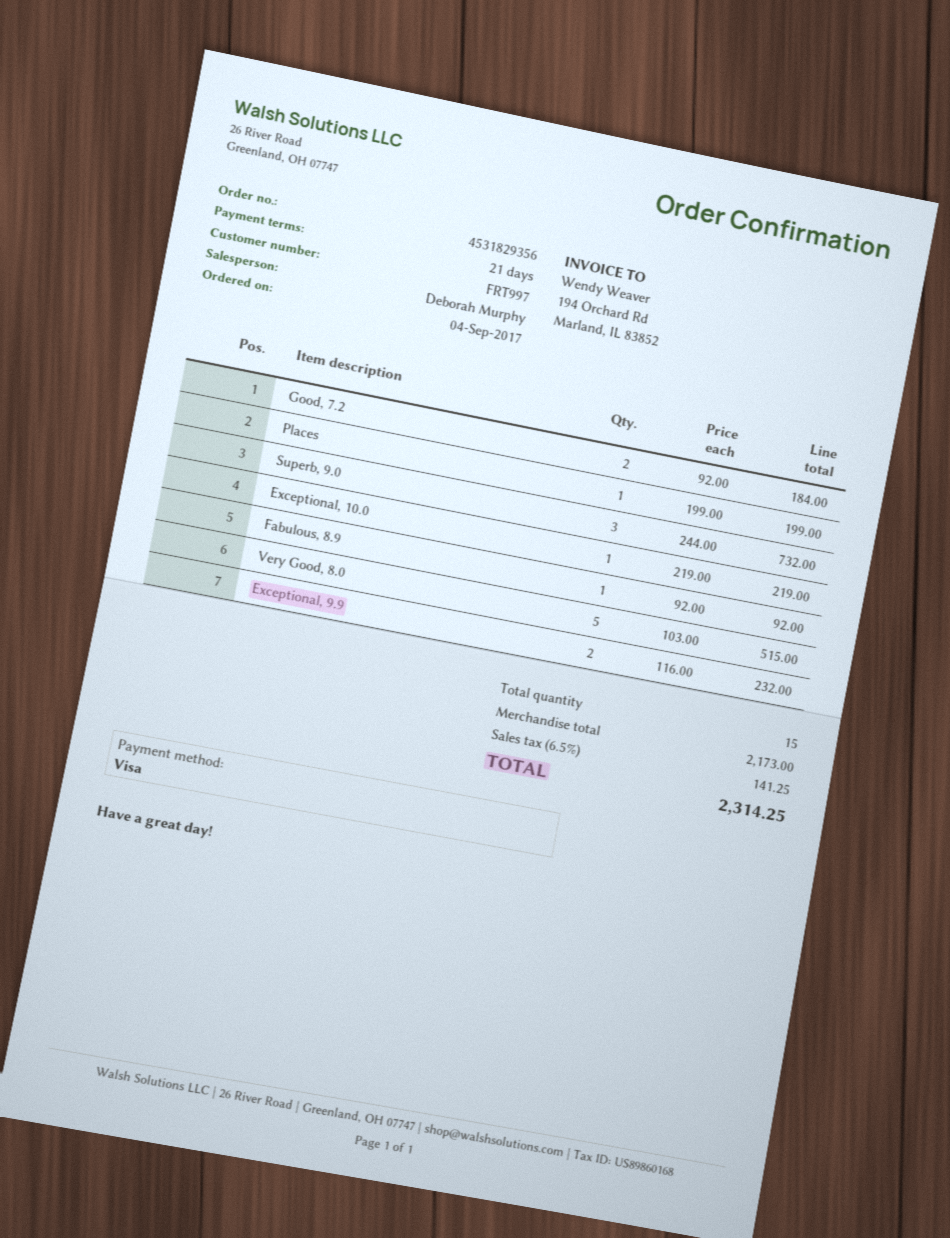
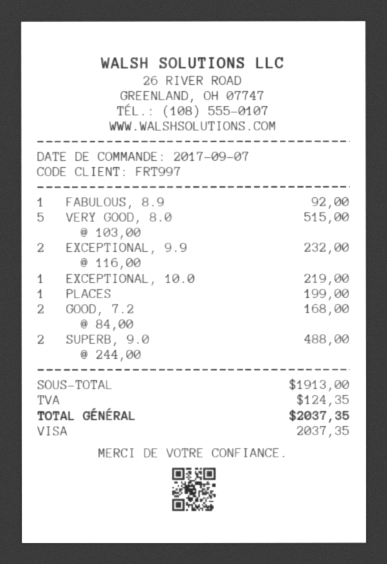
order date: 2017-09-04 -> 2017-09-07
Good, 7.2: 2 x 92.00 = 184.00 -> 2 x 84.00 = 168.00
Superb, 9.0: 3 x 244.00 = 732.00 -> 2 x 244.00 = 488.00
subtotal: 2173.00 -> 1913.00
tax: 141.25 -> 124.35
total: 2314.25 -> 2037.35

